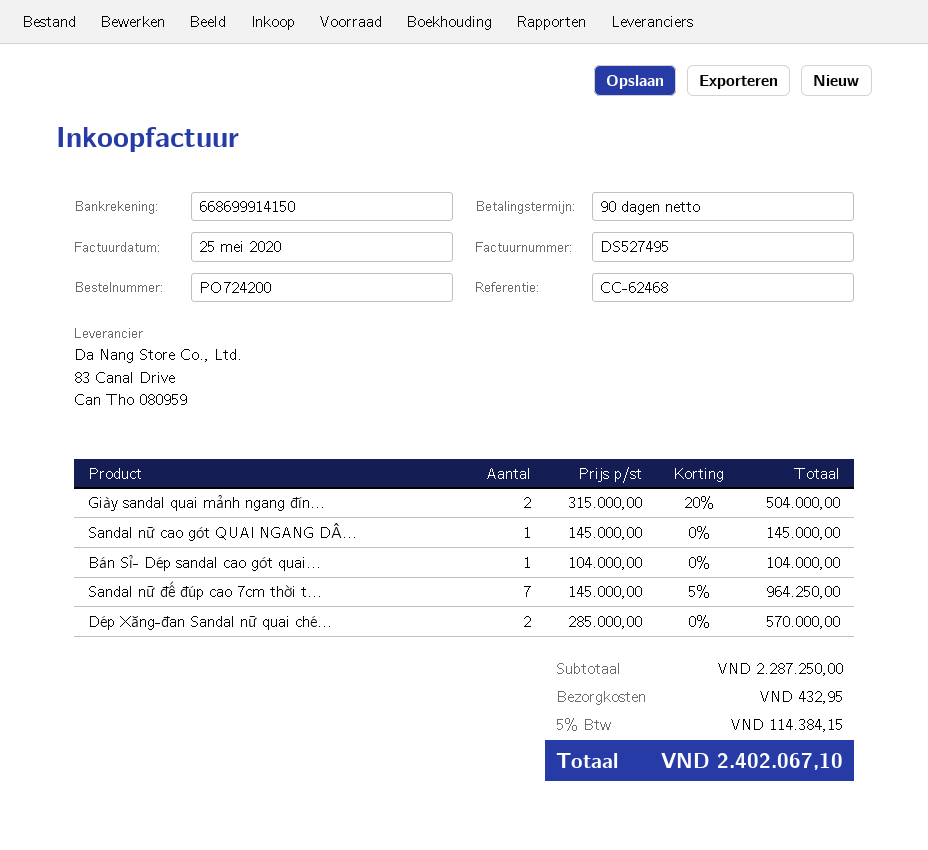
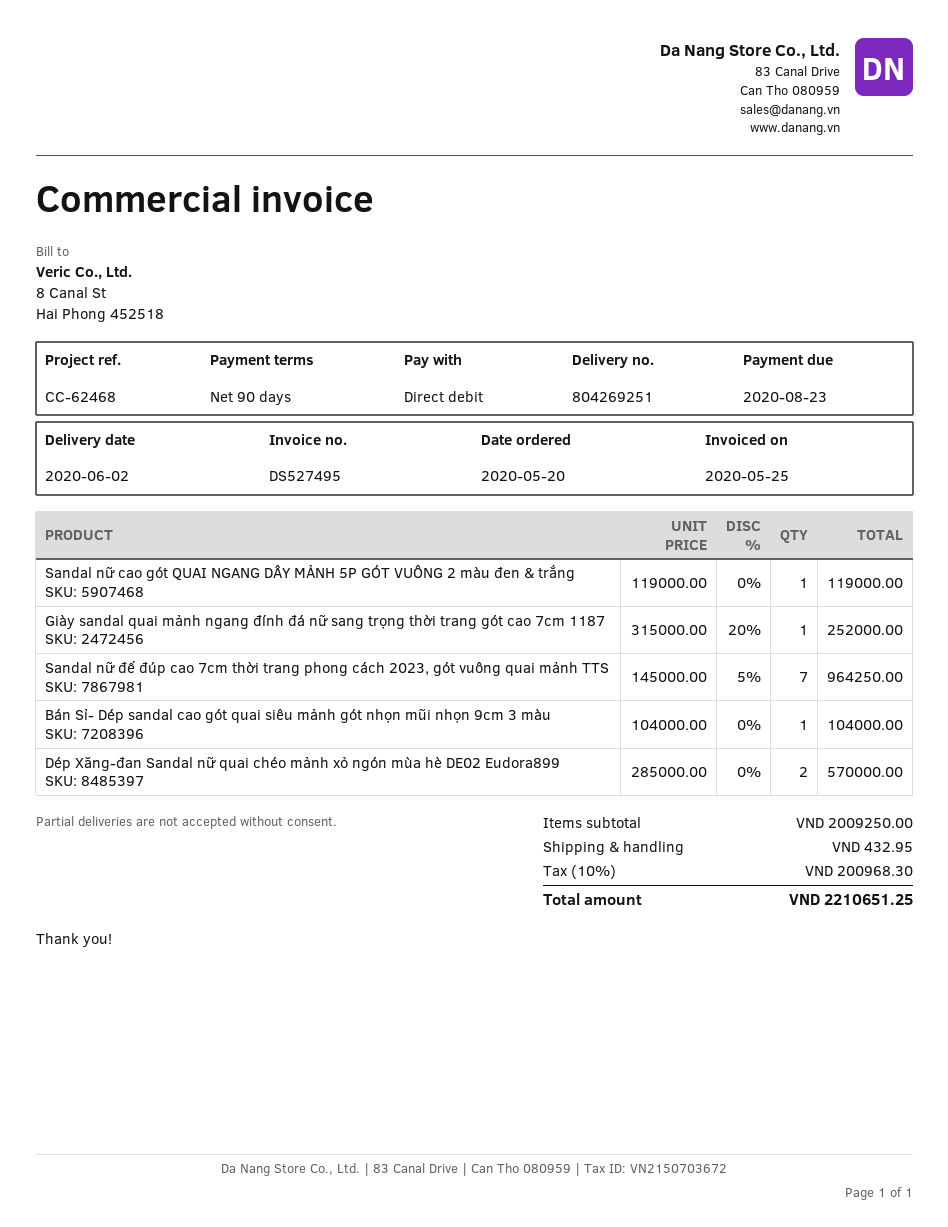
Giày sandal quai mảnh ngang đín...: 2 x 315000.00 - 20% = 504000.00 -> 1 x 315000.00 - 20% = 252000.00
Sandal nữ cao gót QUAI NGANG DÂ...: 1 x 145000.00 = 145000.00 -> 1 x 119000.00 = 119000.00
subtotal: 2287250.00 -> 2009250.00
tax: 5% = 114384.15 -> 10% = 200968.30
total: 2402067.10 -> 2210651.25

